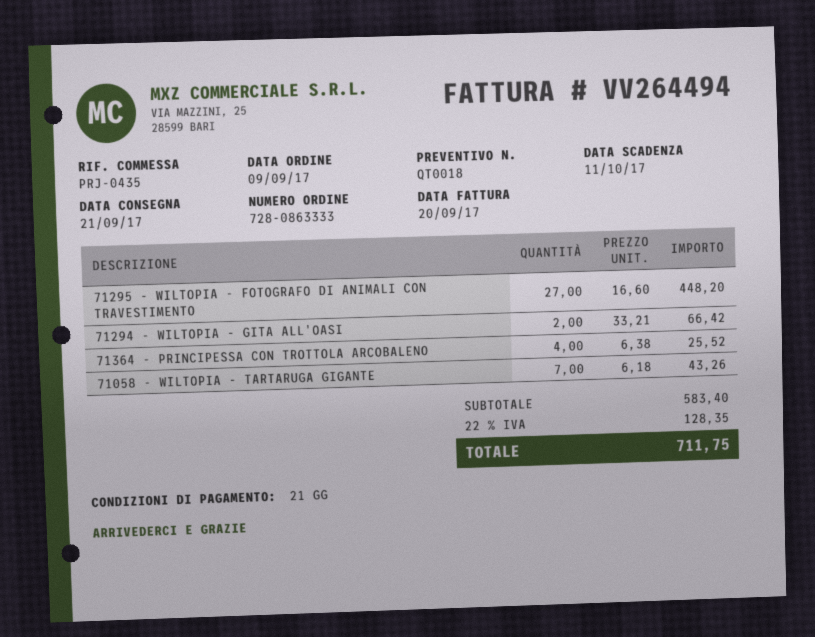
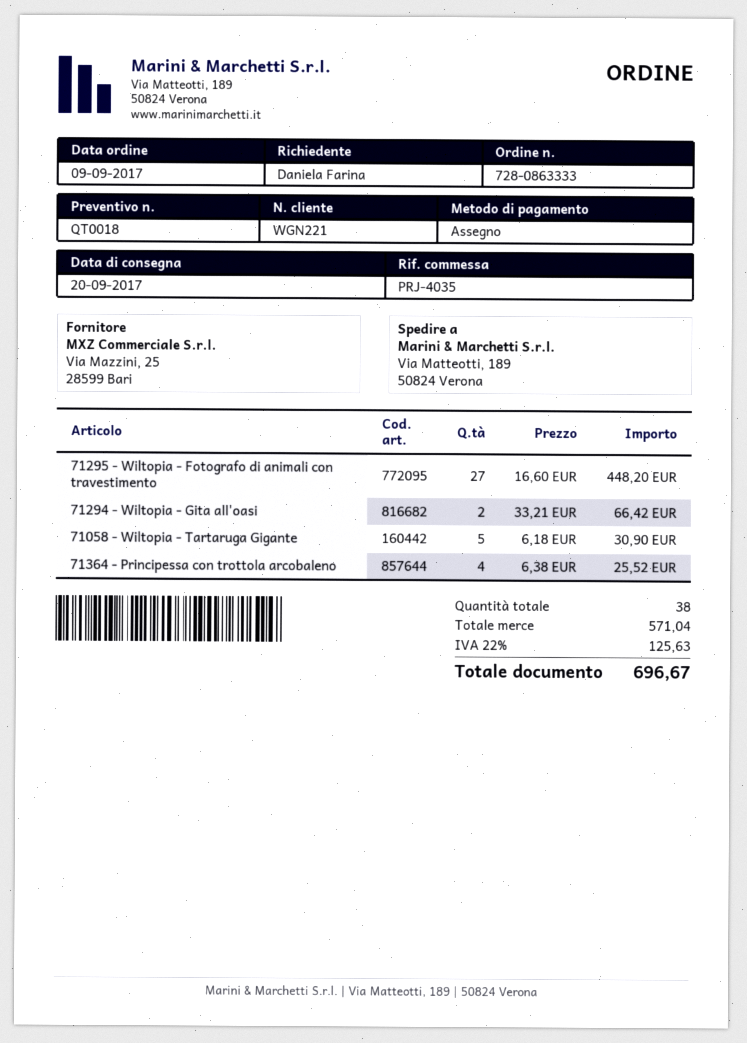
delivery date: 2017-09-21 -> 2017-09-20
reference: PRJ-0435 -> PRJ-4035
71058 - WILTOPIA - TARTARUGA GIGANTE: 7 x 6.18 = 43.26 -> 5 x 6.18 = 30.90
subtotal: 583.40 -> 571.04
tax: 22% = 128.35 -> 22% = 125.63
total: 711.75 -> 696.67

